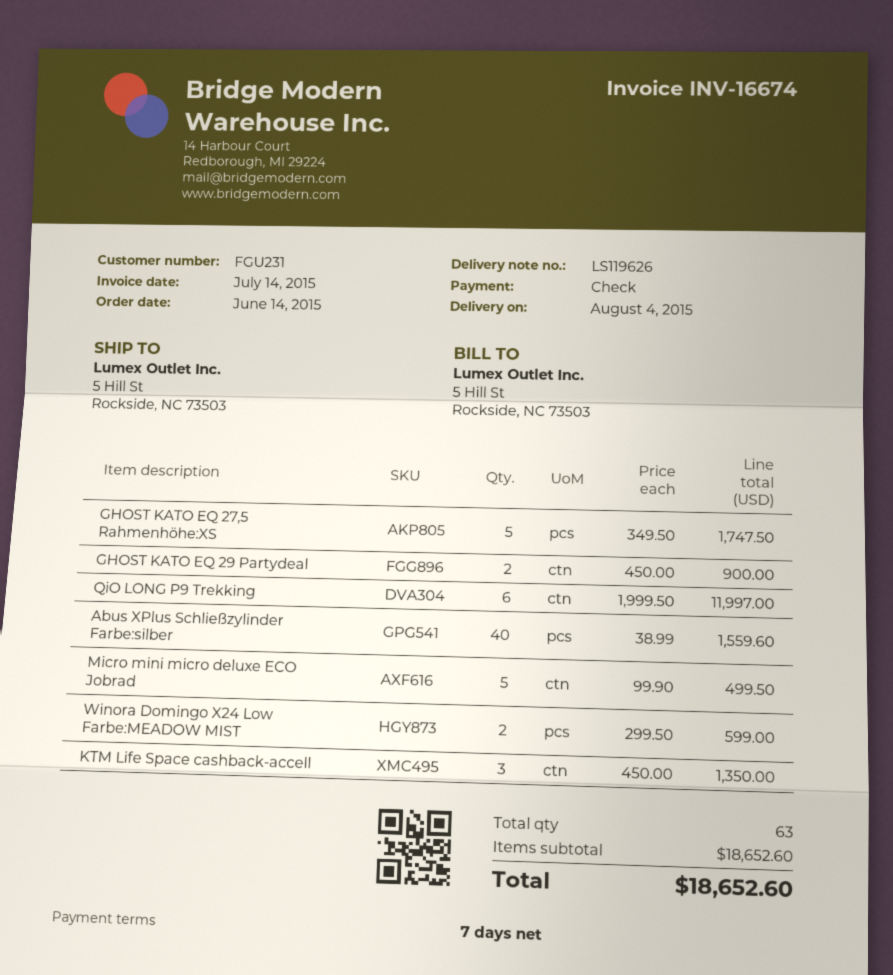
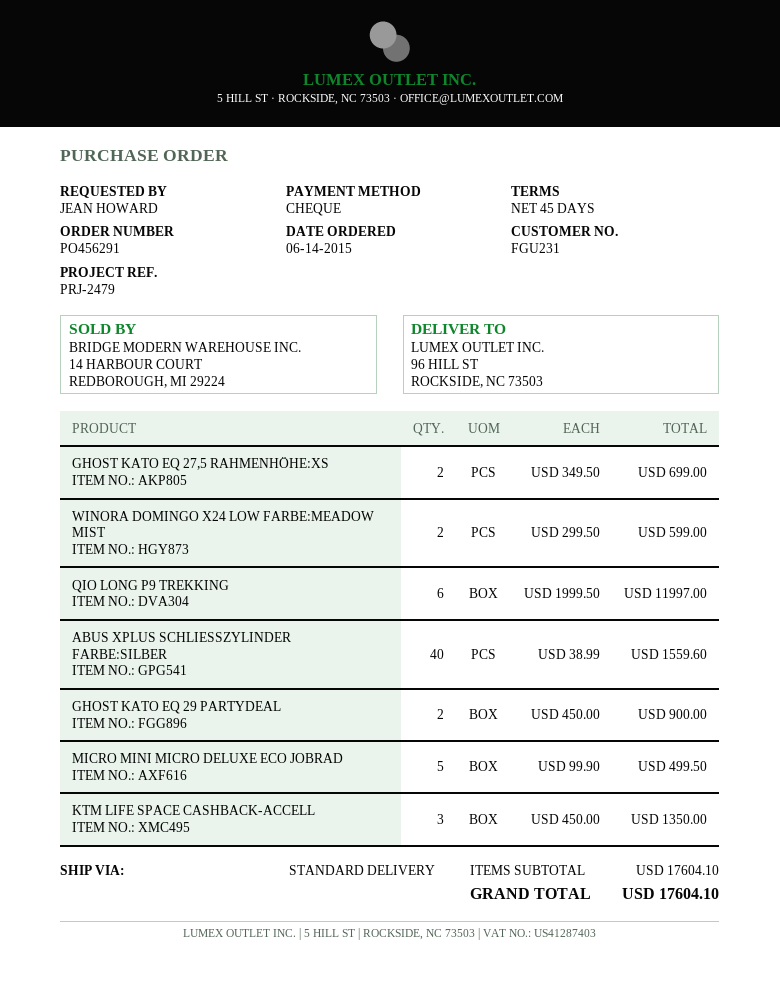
payment terms: 7 days -> 45 days
ship to: 5 Hill St, Rockside, NC 73503 -> 96 HILL ST, ROCKSIDE, NC 73503
GHOST KATO EQ 27,5 Rahmenhöhe:XS: 5 x 349.50 = 1747.50 -> 2 x 349.50 = 699.00
subtotal: 18652.60 -> 17604.10
total: 18652.60 -> 17604.10

